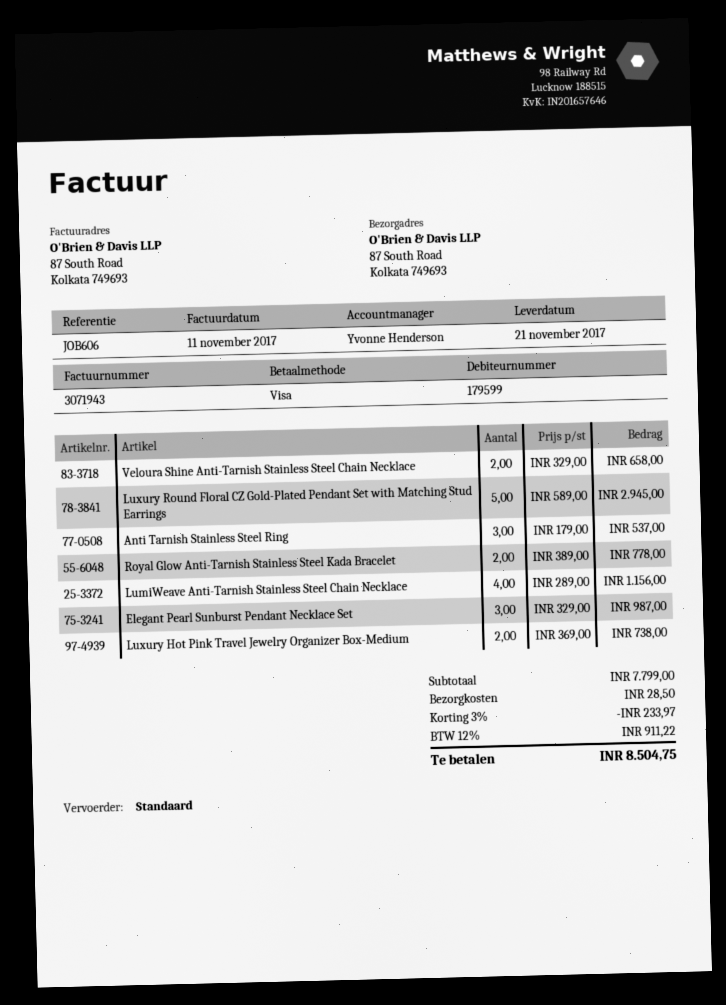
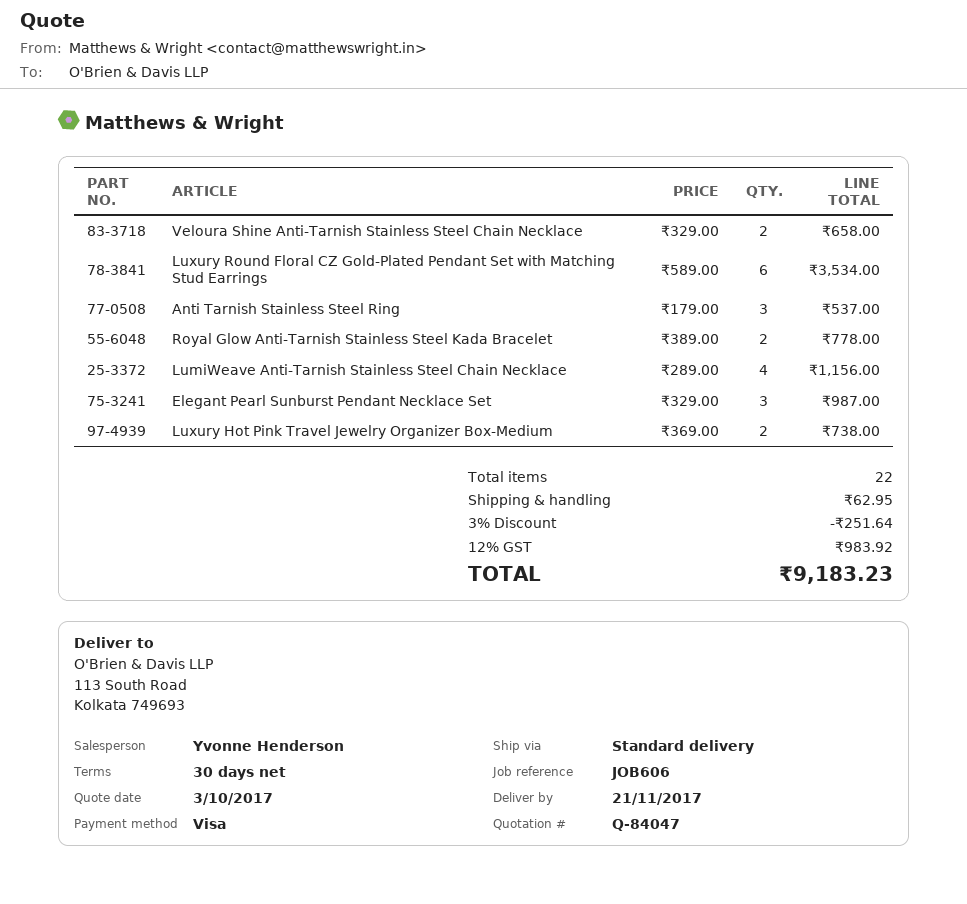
ship to: 87 South Road, Kolkata 749693 -> 113 South Road, Kolkata 749693
Luxury Round Floral CZ Gold-Plated Pendant Set with Matching Stud Earrings: 5 x 589.00 = 2945.00 -> 6 x 589.00 = 3534.00
discount: 3% = 233.97 -> 3% = 251.64
shipping: 28.50 -> 62.95
tax: 12% = 911.22 -> 12% = 983.92
total: 8504.75 -> 9183.23

